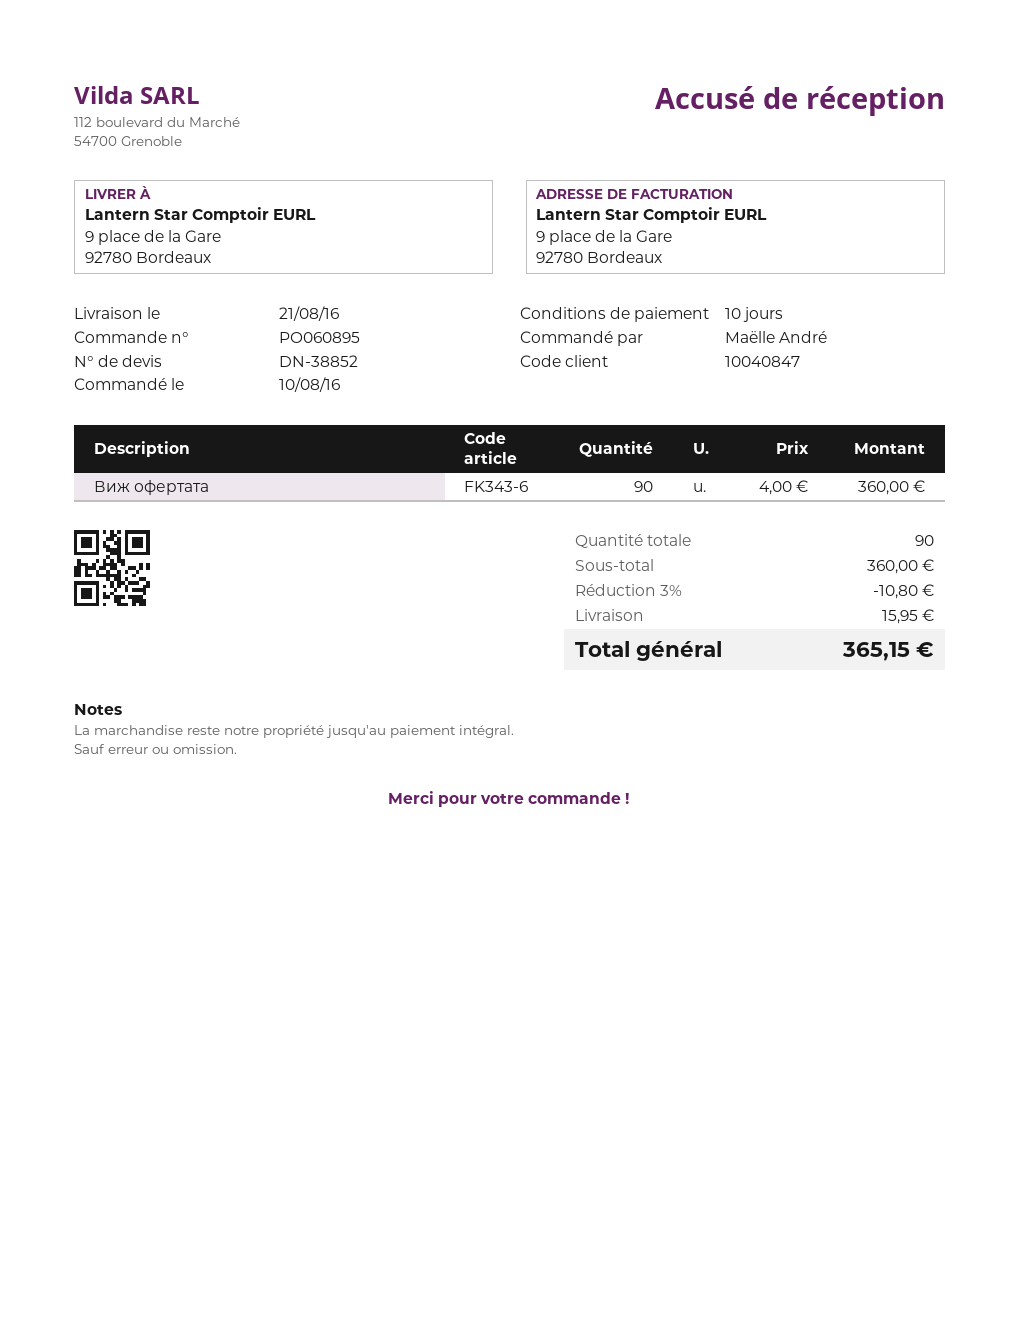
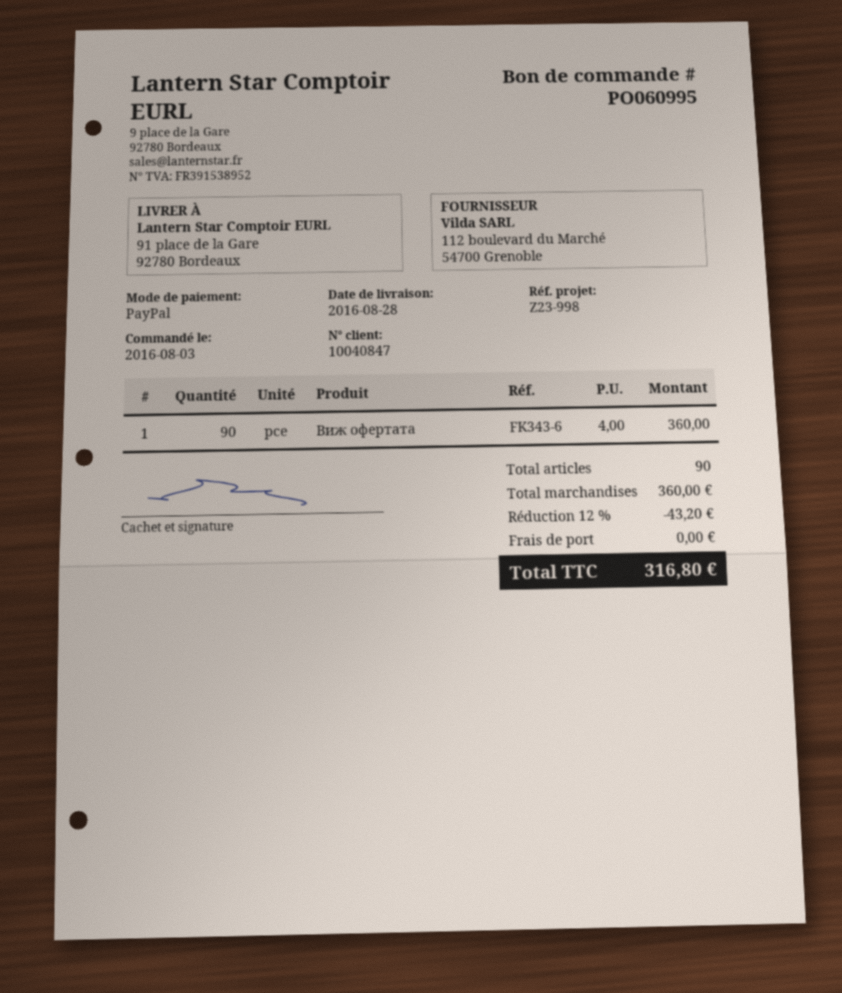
order number: PO060895 -> PO060995
order date: 2016-08-10 -> 2016-08-03
delivery date: 2016-08-21 -> 2016-08-28
ship to: 9 place de la Gare, 92780 Bordeaux -> 91 place de la Gare, 92780 Bordeaux
discount: 3% = 10.80 -> 12% = 43.20
shipping: 15.95 -> 0.00
total: 365.15 -> 316.80

